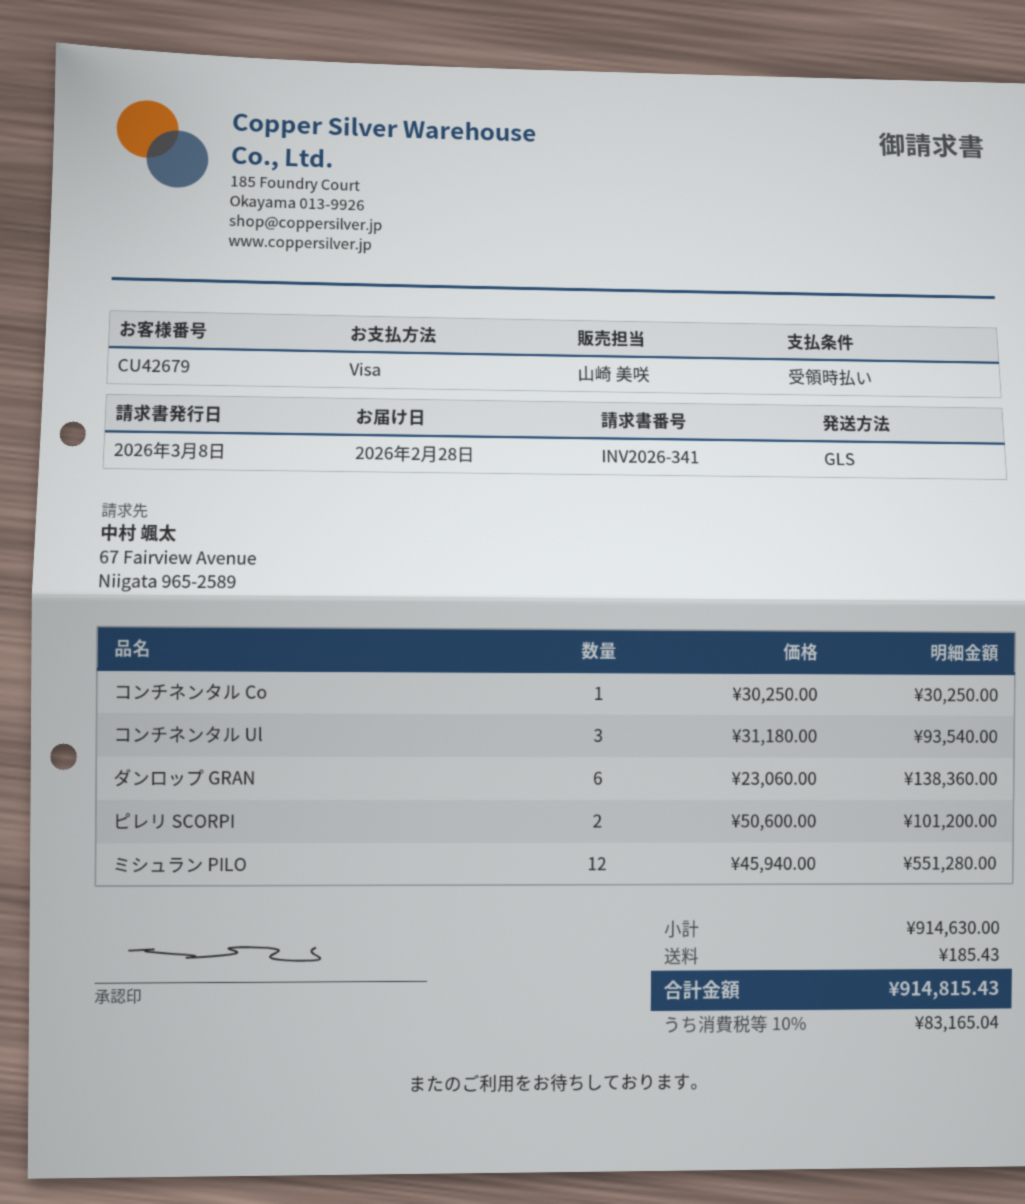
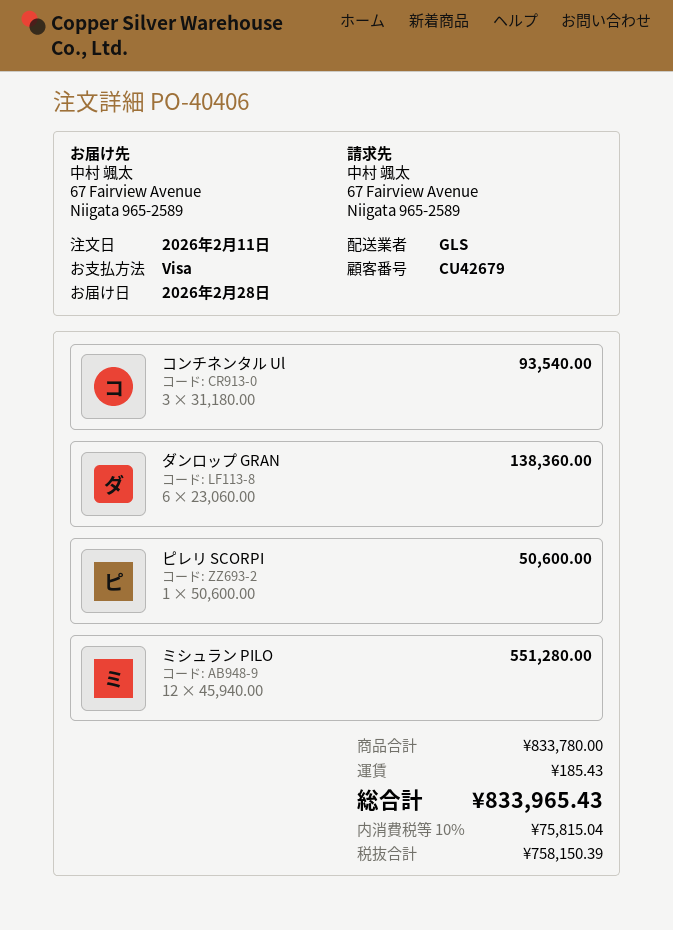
コンチネンタル Co: 1 x 30250.00 = 30250.00 -> none
ピレリ SCORPI: 2 x 50600.00 = 101200.00 -> 1 x 50600.00 = 50600.00
subtotal: 914630.00 -> 833780.00
tax: 10% = 83165.04 -> 10% = 75815.04
total: 914815.43 -> 833965.43

